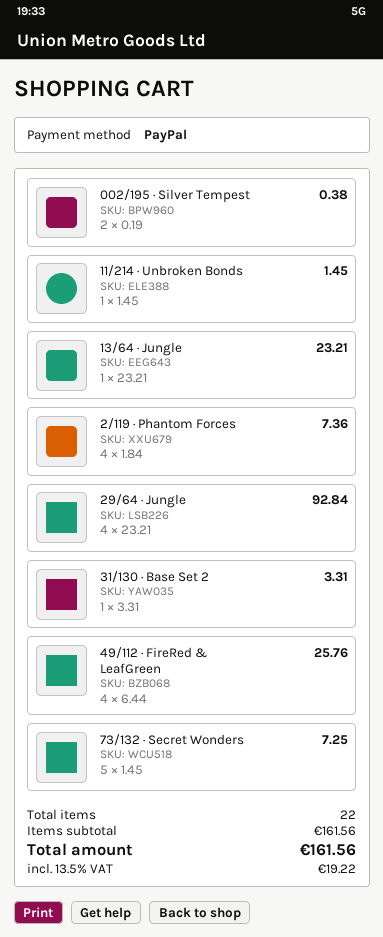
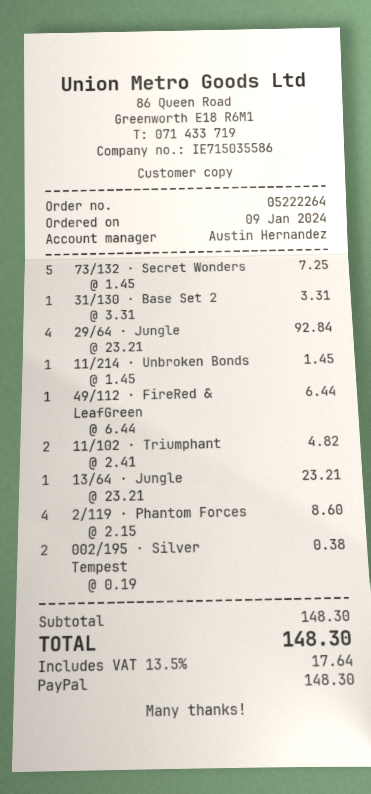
2/119 · Phantom Forces: 4 x 1.84 = 7.36 -> 4 x 2.15 = 8.60
49/112 · FireRed & LeafGreen: 4 x 6.44 = 25.76 -> 1 x 6.44 = 6.44
11/102 · Triumphant: none -> 2 x 2.41 = 4.82
subtotal: 161.56 -> 148.30
tax: 13.5% = 19.22 -> 13.5% = 17.64
total: 161.56 -> 148.30

